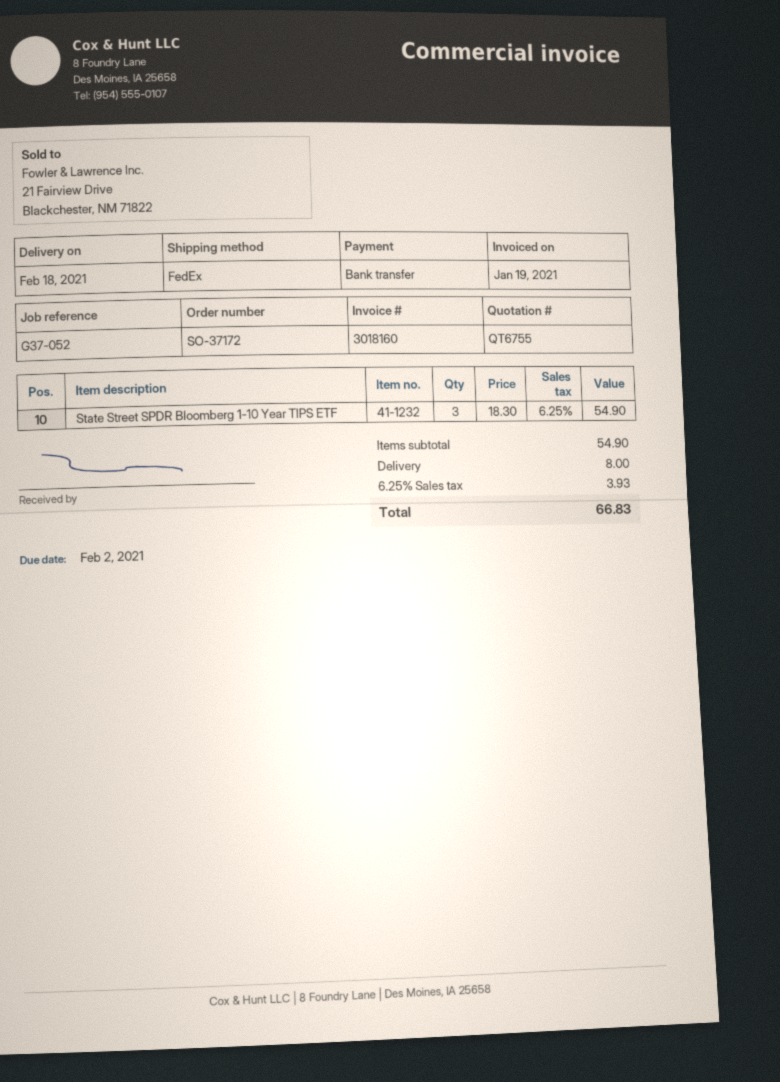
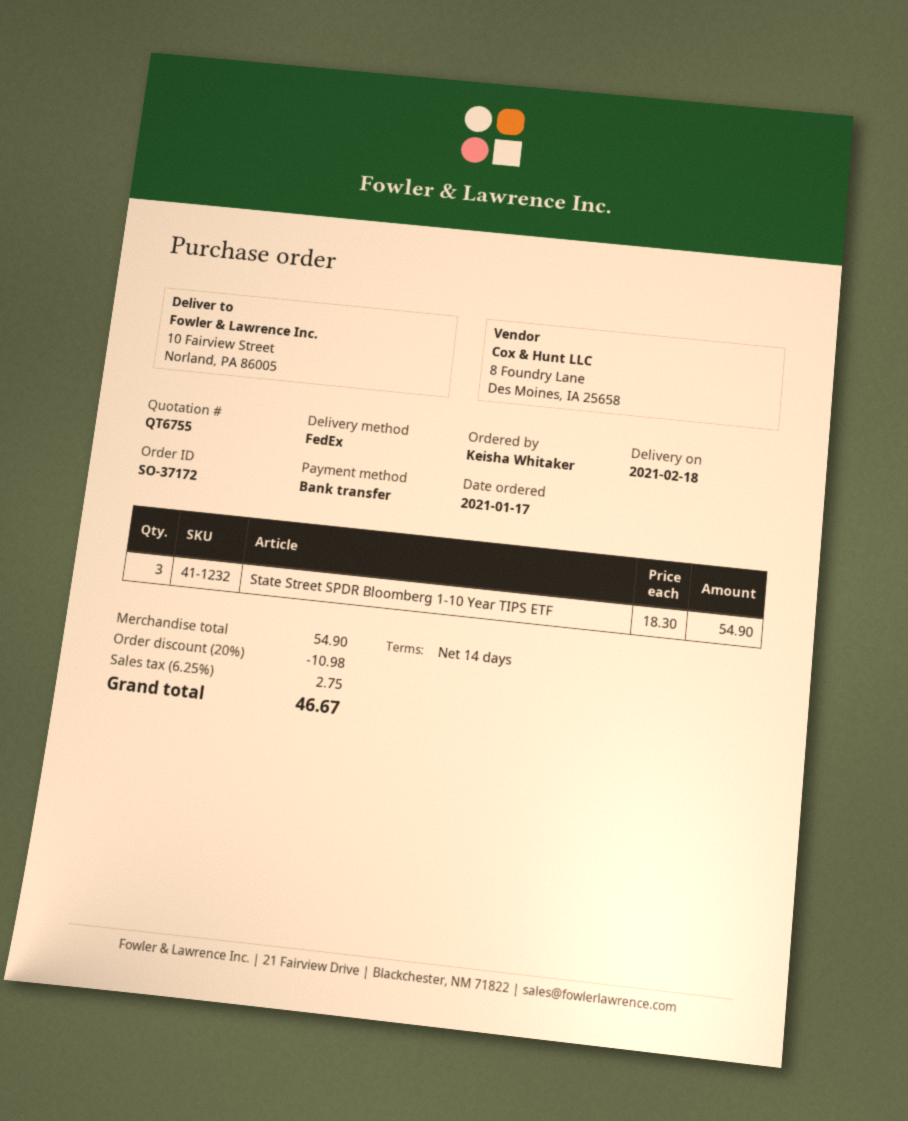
discount: none -> 20% = 10.98
shipping: 8.00 -> none
tax: 6.25% = 3.93 -> 6.25% = 2.75
total: 66.83 -> 46.67

